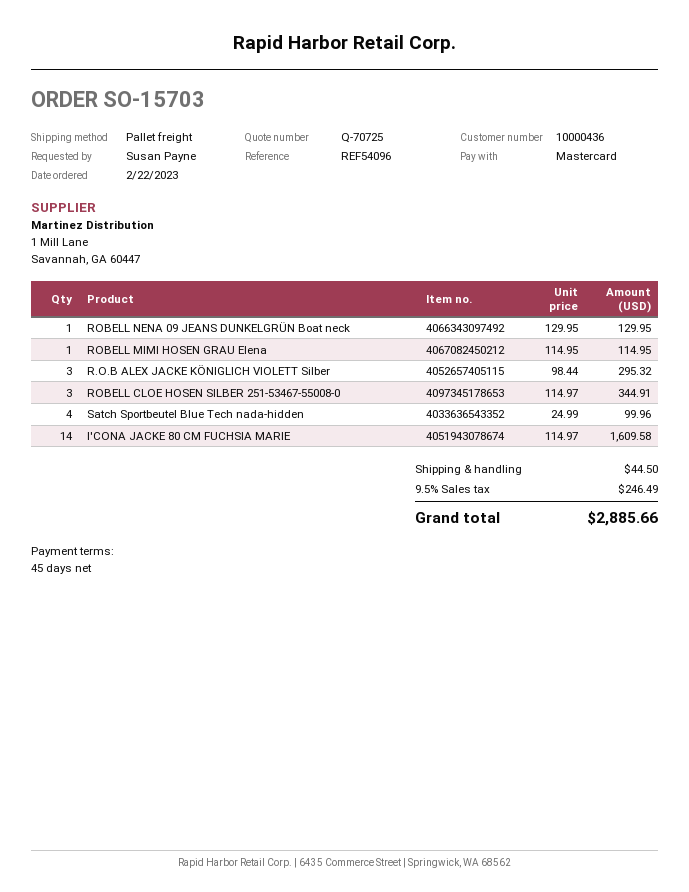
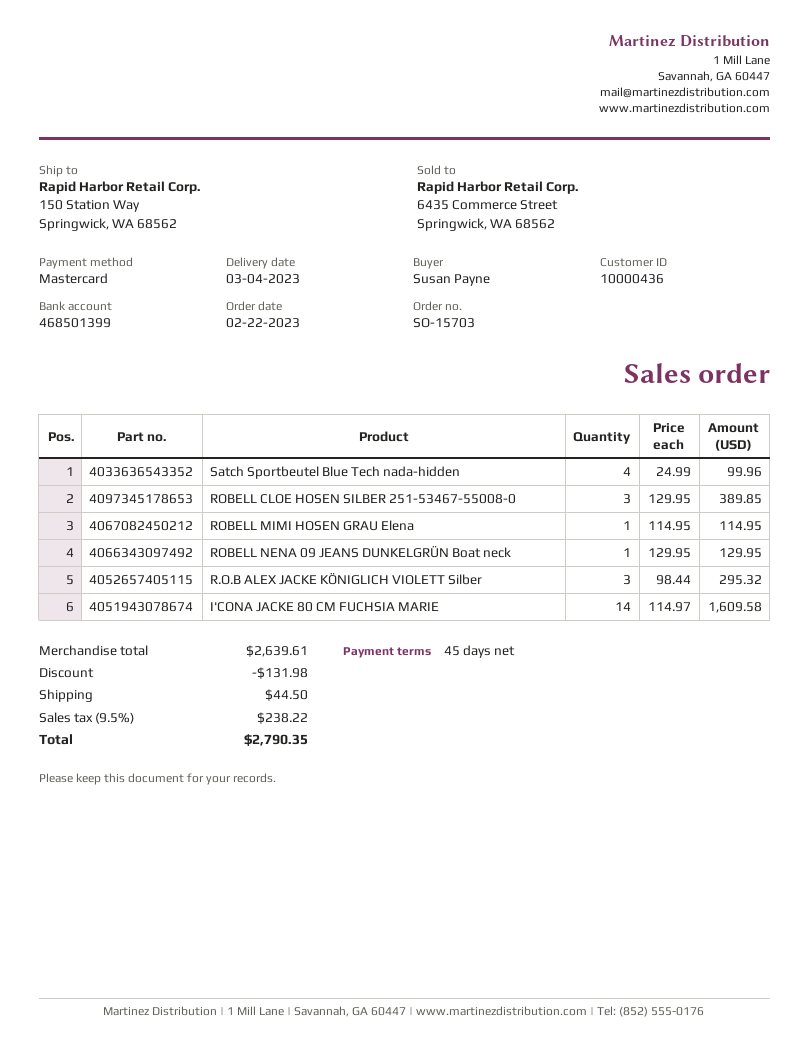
ROBELL CLOE HOSEN SILBER 251-53467-55008-0: 3 x 114.97 = 344.91 -> 3 x 129.95 = 389.85
discount: none -> 131.98
tax: 9.5% = 246.49 -> 9.5% = 238.22
total: 2885.66 -> 2790.35

